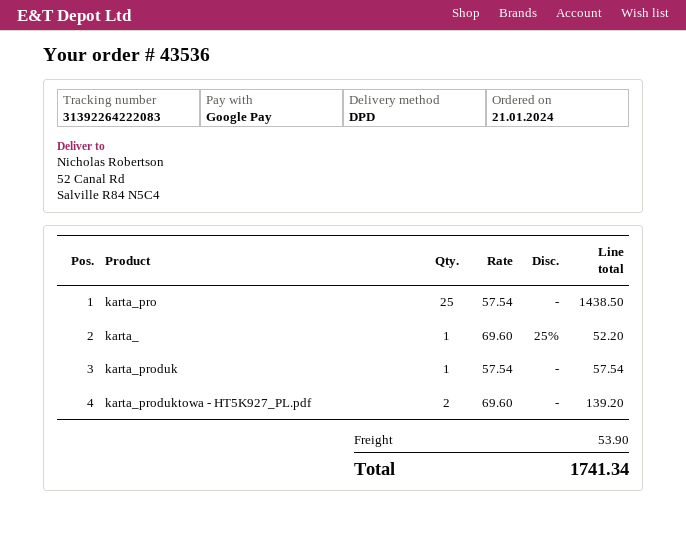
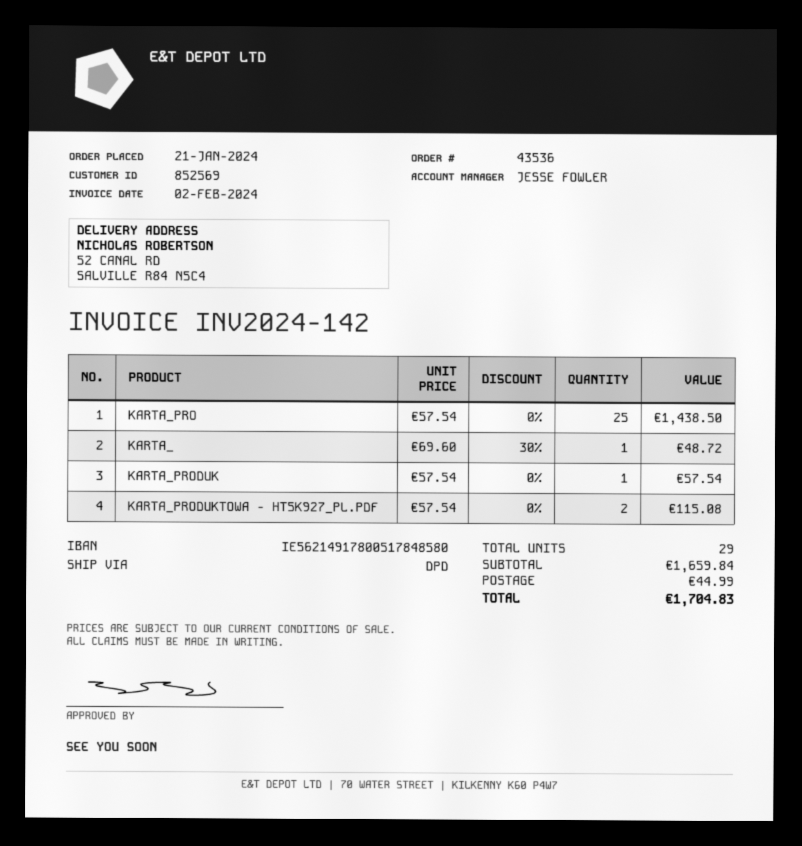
karta_: 1 x 69.60 - 25% = 52.20 -> 1 x 69.60 - 30% = 48.72
karta_produktowa - HT5K927_PL.pdf: 2 x 69.60 = 139.20 -> 2 x 57.54 = 115.08
shipping: 53.90 -> 44.99
total: 1741.34 -> 1704.83

